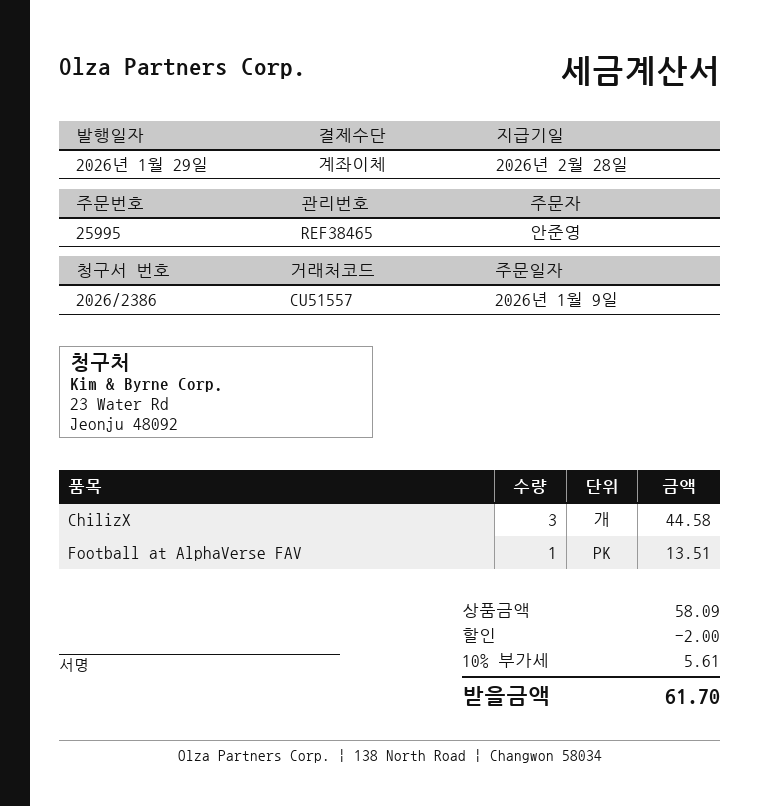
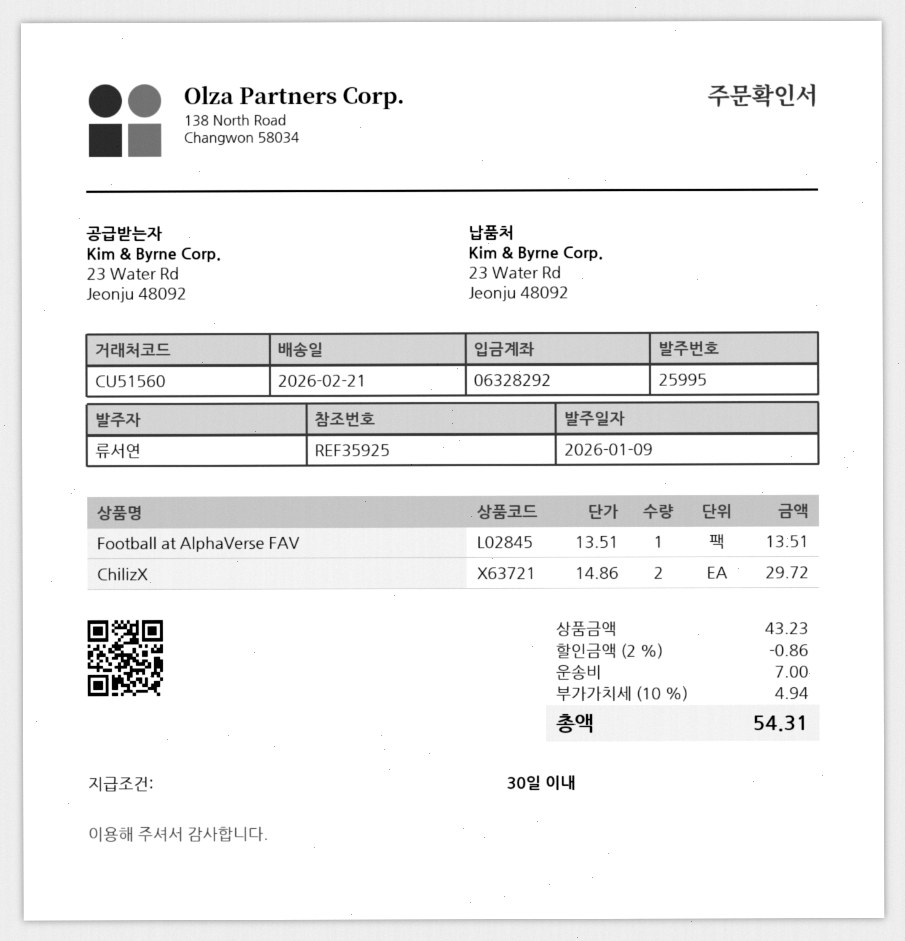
customer number: CU51557 -> CU51560
reference: REF38465 -> REF35925
ordered by: 안준영 -> 류서연
ChilizX: 3 for 44.58 -> 2 for 29.72
subtotal: 58.09 -> 43.23
discount: 2.00 -> 0.86
shipping: none -> 7.00
tax: 10% = 5.61 -> 10% = 4.94
total: 61.70 -> 54.31

